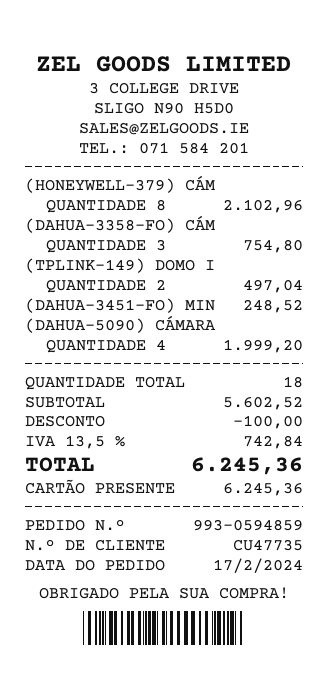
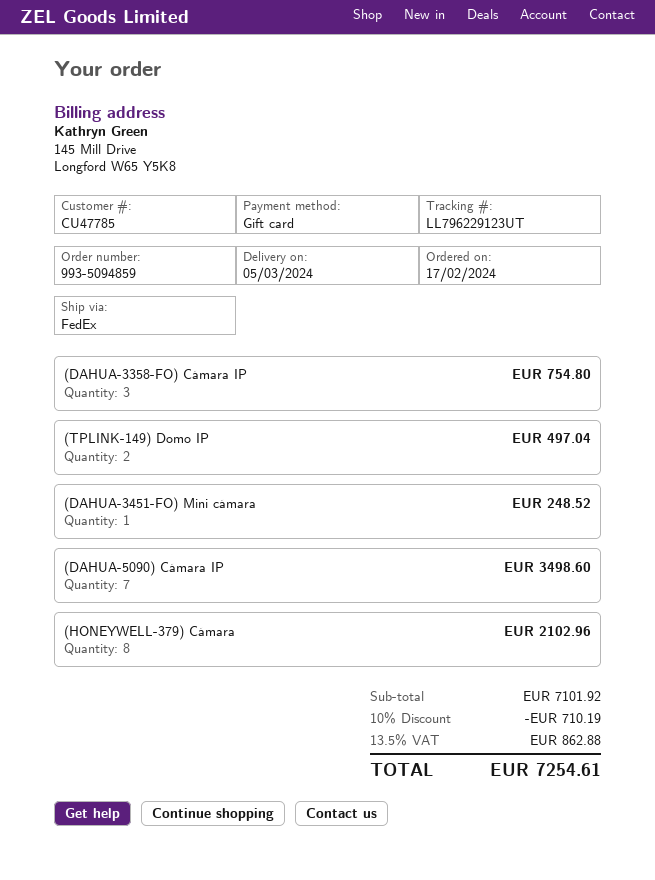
order number: 993-0594859 -> 993-5094859
customer number: CU47735 -> CU47785
(DAHUA-5090) CÁMARA: 4 for 1999.20 -> 7 for 3498.60
subtotal: 5602.52 -> 7101.92
discount: 100.00 -> 710.19
tax: 13.5% = 742.84 -> 13.5% = 862.88
total: 6245.36 -> 7254.61

